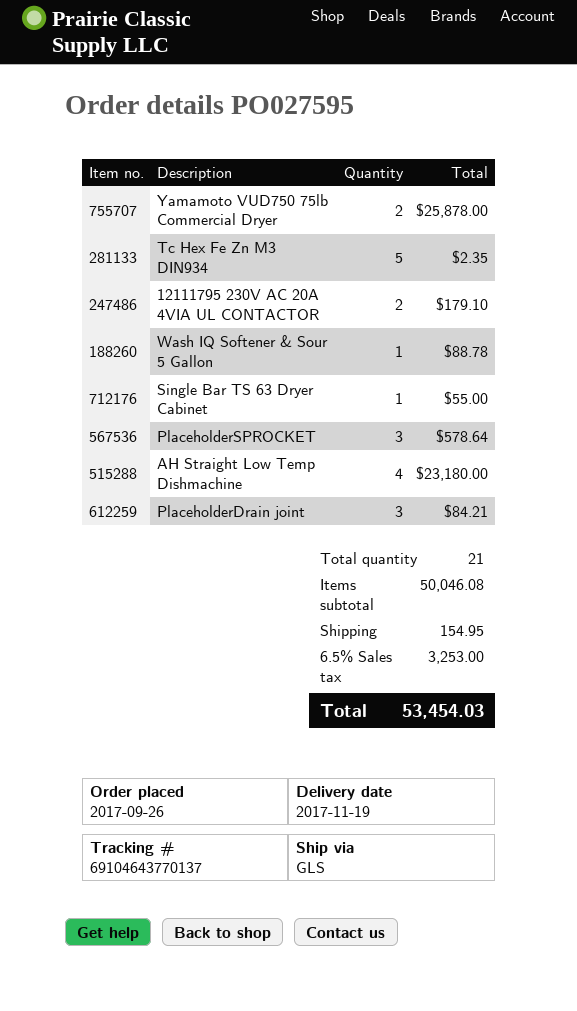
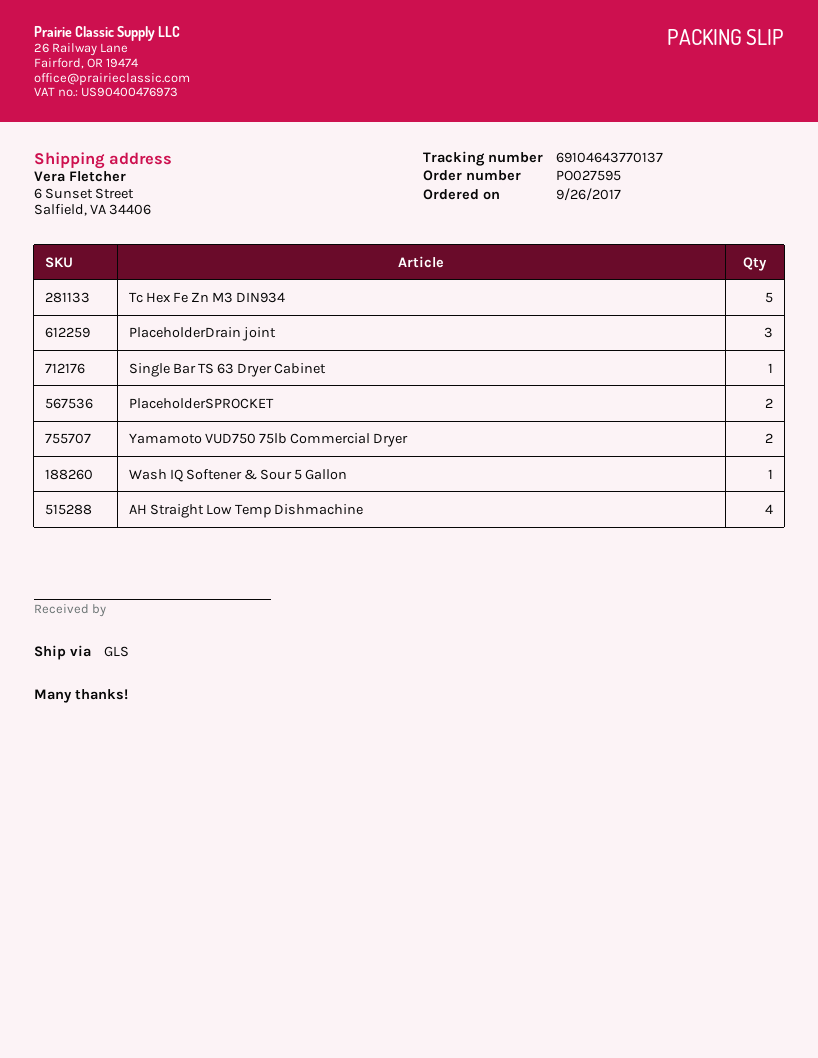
12111795 230V AC 20A 4VIA UL CONTACTOR: 2 -> none
PlaceholderSPROCKET: 3 -> 2

